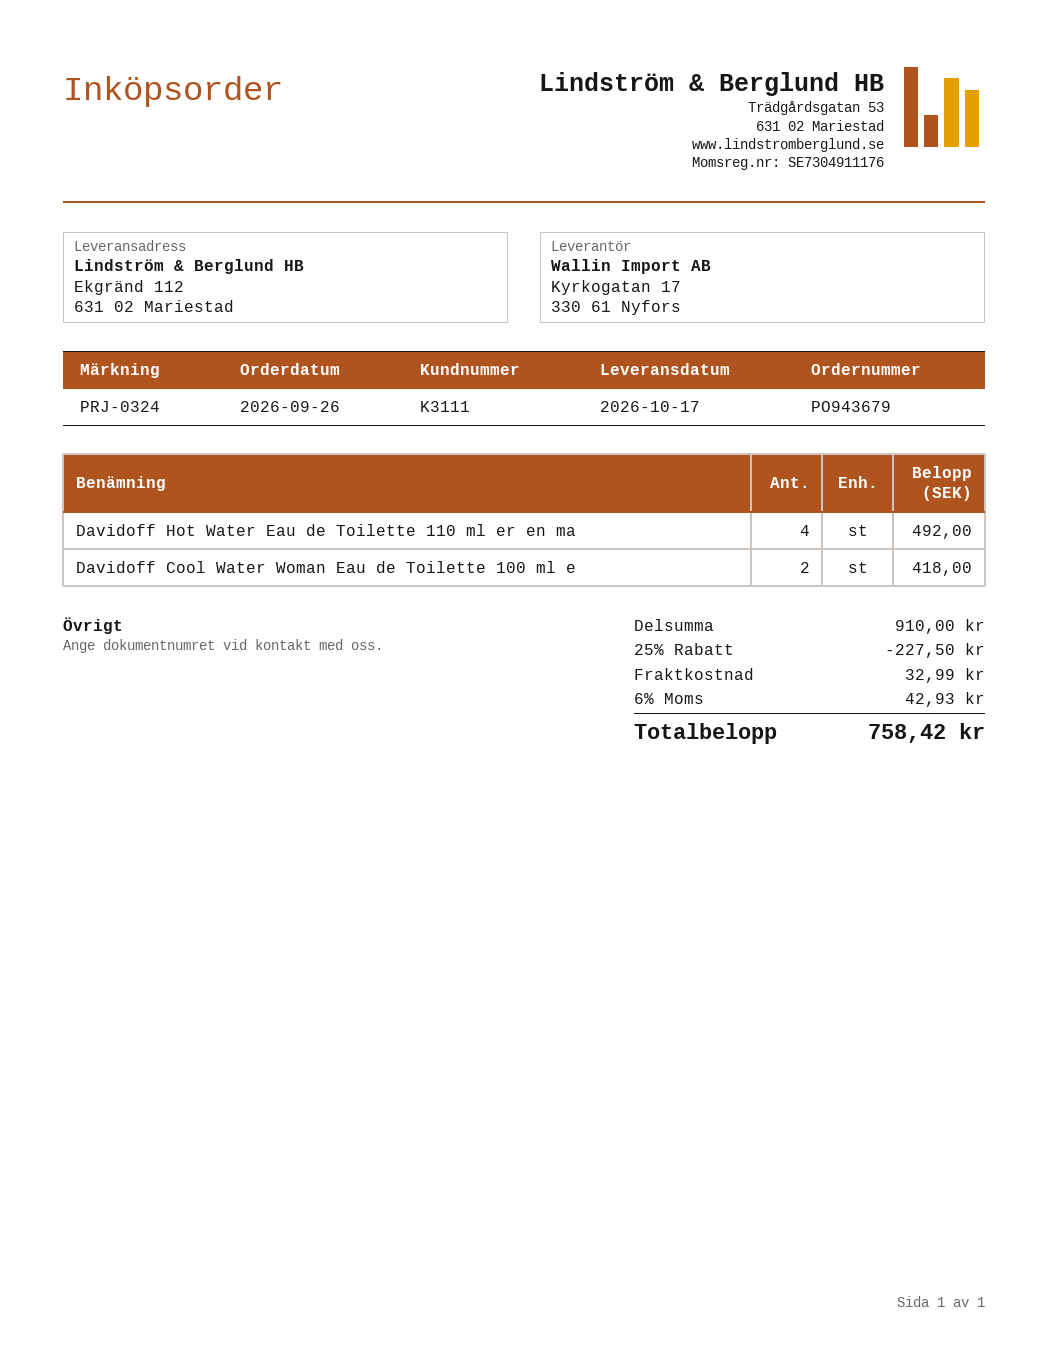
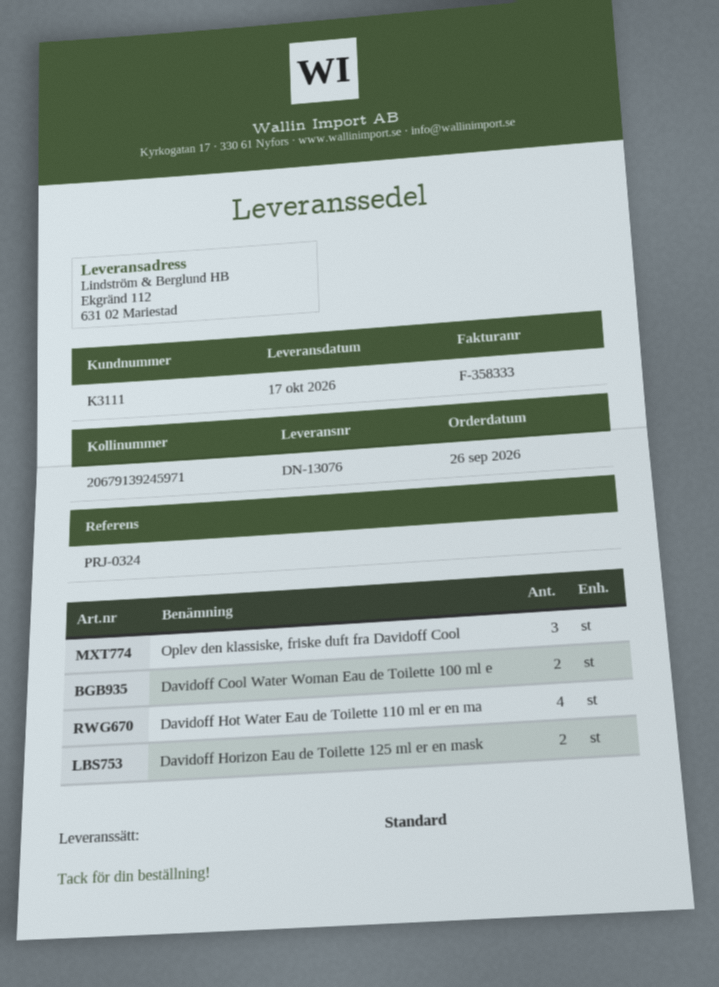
Oplev den klassiske, friske duft fra Davidoff Cool: none -> 3
Davidoff Horizon Eau de Toilette 125 ml er en mask: none -> 2

